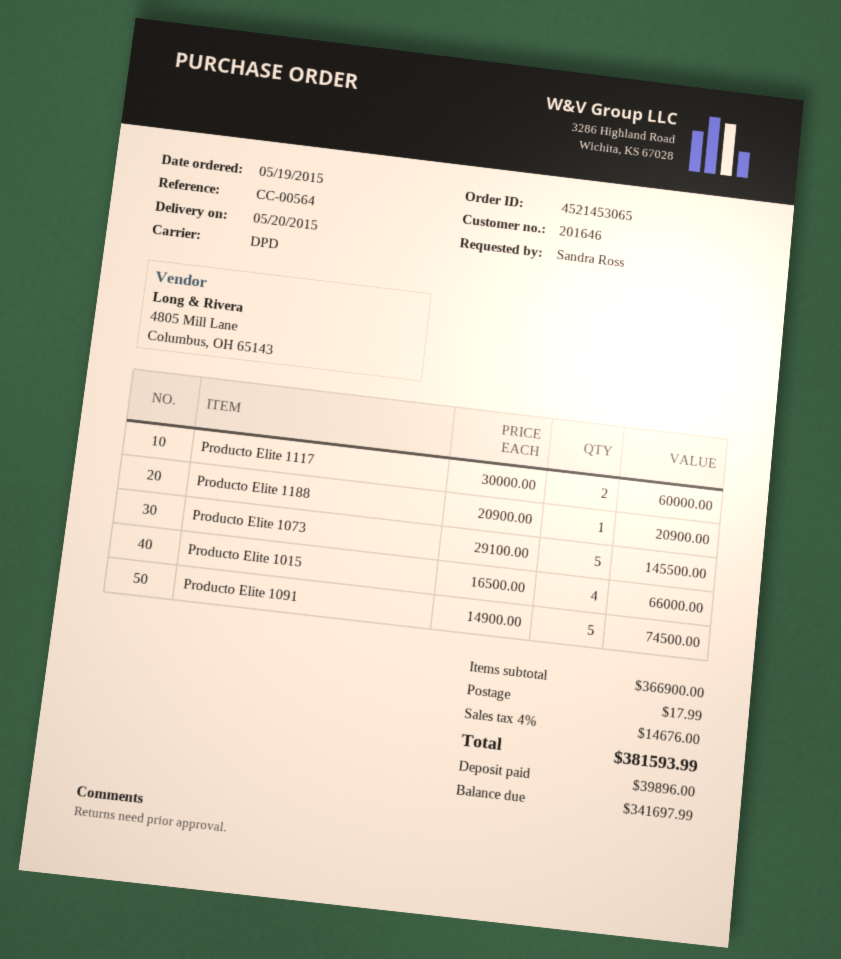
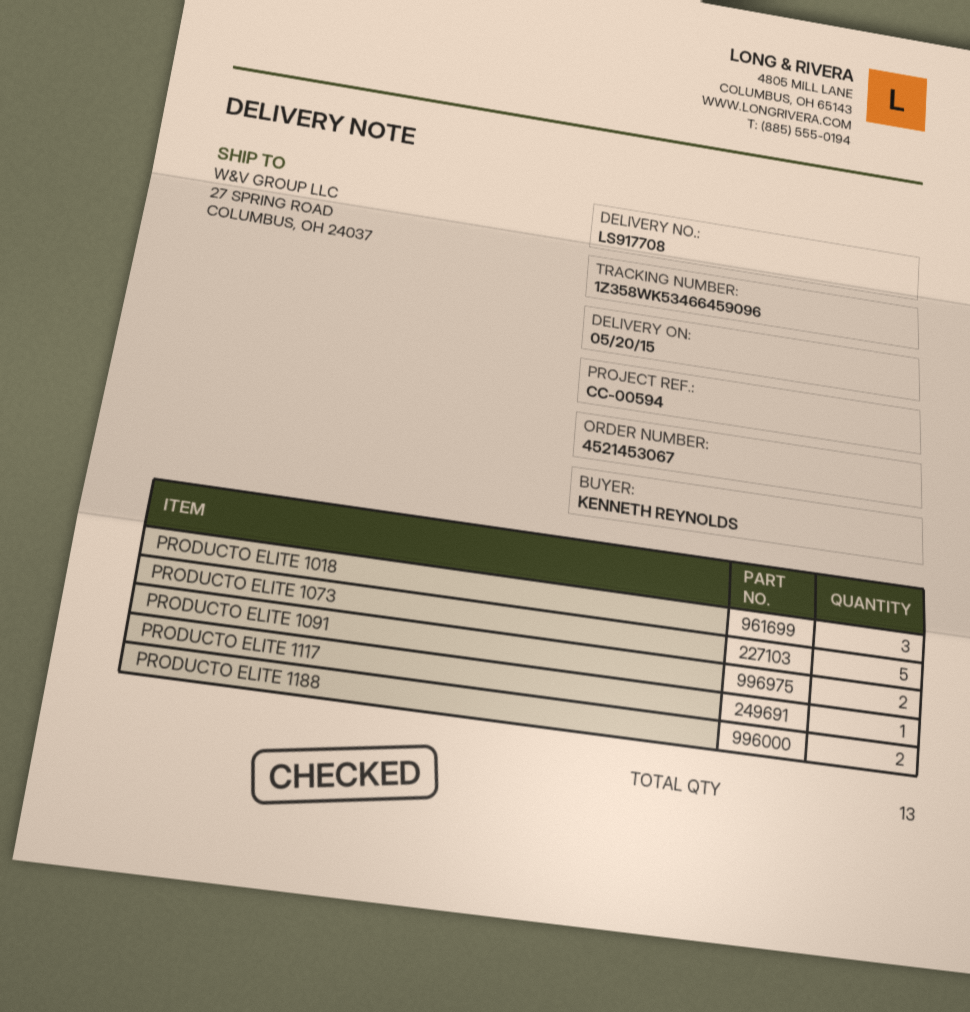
order number: 4521453065 -> 4521453067
reference: CC-00564 -> CC-00594
ordered by: Sandra Ross -> KENNETH REYNOLDS
Producto Elite 1117: 2 -> 1
Producto Elite 1188: 1 -> 2
Producto Elite 1015: 4 -> none
Producto Elite 1091: 5 -> 2
PRODUCTO ELITE 1018: none -> 3

